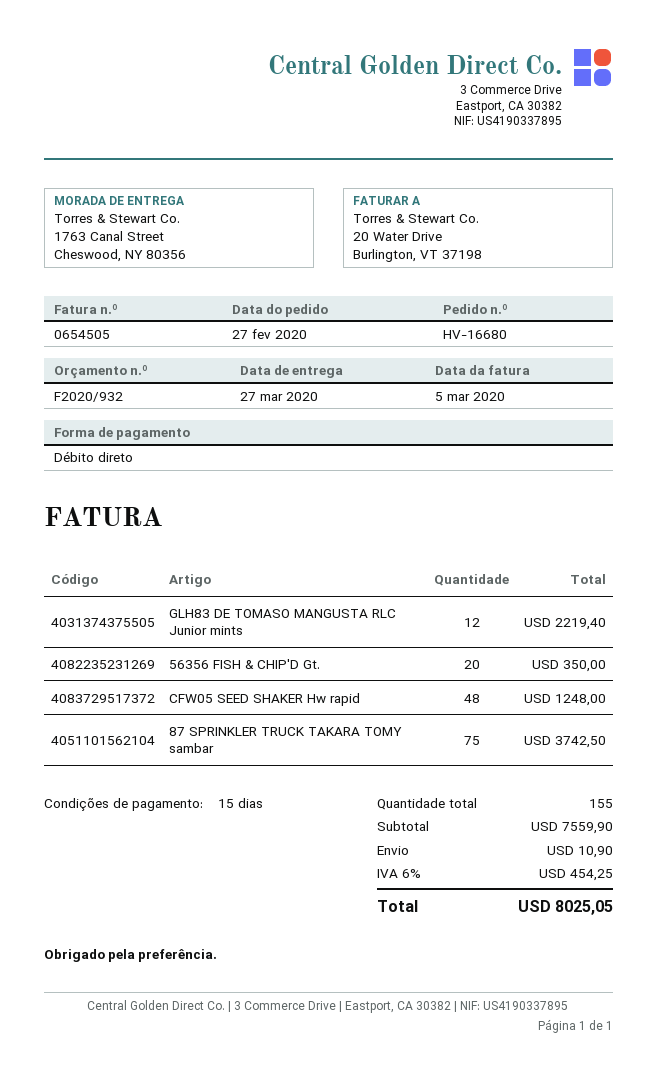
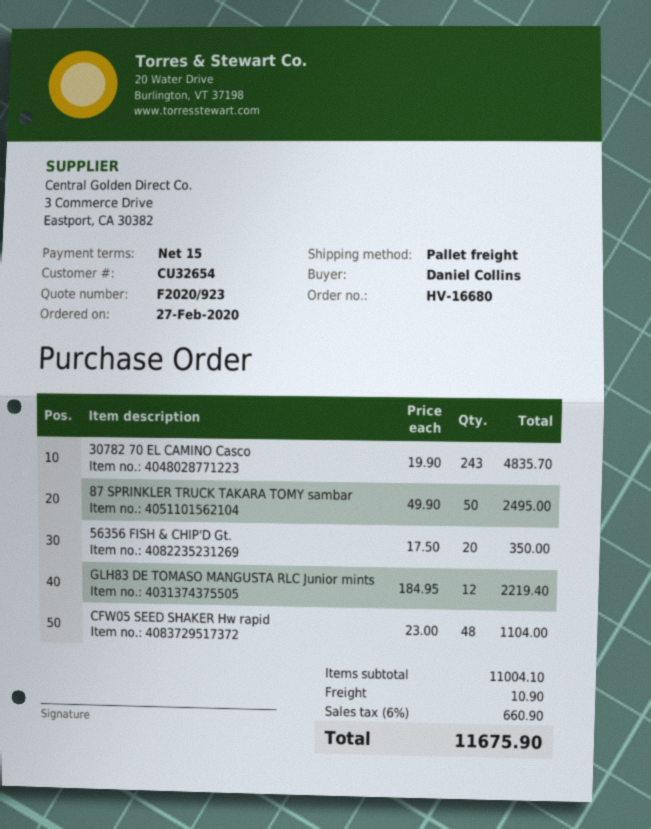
quote number: F2020/932 -> F2020/923
CFW05 SEED SHAKER Hw rapid: 48 for 1248.00 -> 48 for 1104.00
87 SPRINKLER TRUCK TAKARA TOMY sambar: 75 for 3742.50 -> 50 for 2495.00
30782 70 EL CAMINO Casco: none -> 243 for 4835.70
subtotal: 7559.90 -> 11004.10
tax: 6% = 454.25 -> 6% = 660.90
total: 8025.05 -> 11675.90

